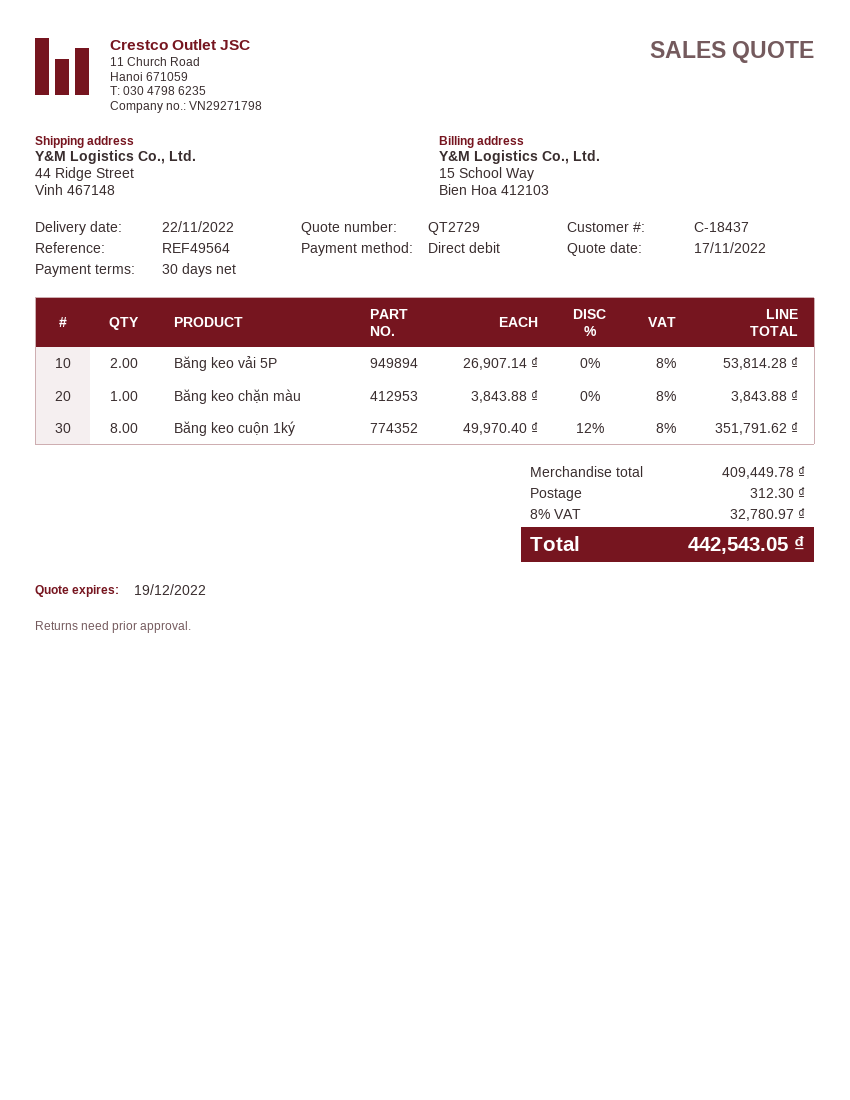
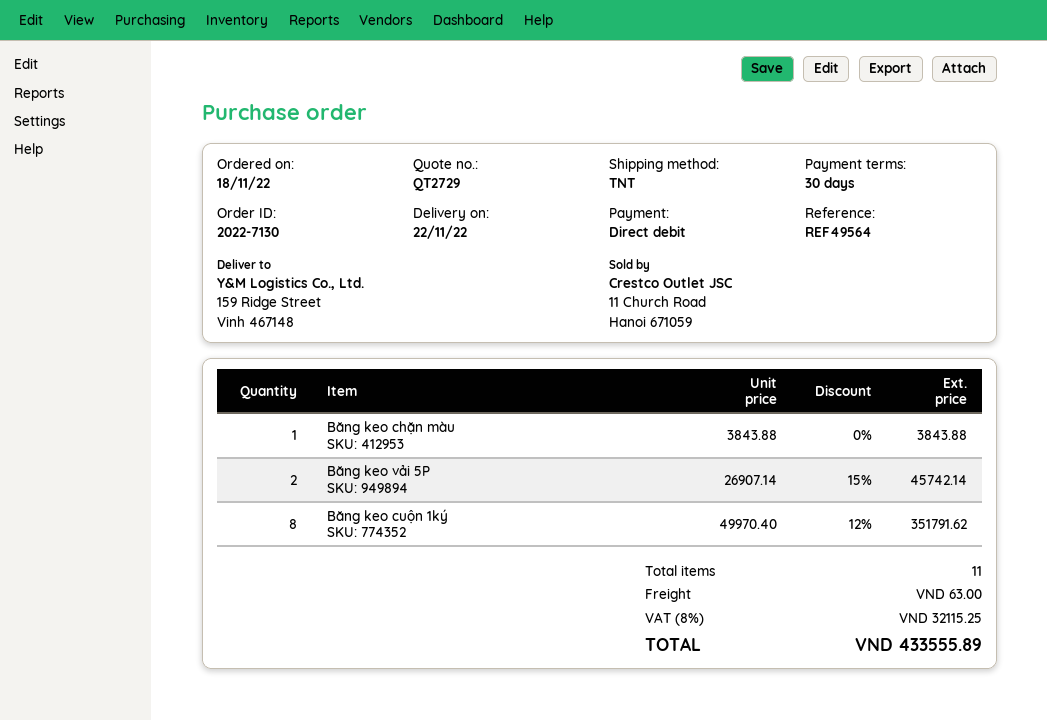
ship to: 44 Ridge Street, Vinh 467148 -> 159 Ridge Street, Vinh 467148
Băng keo vải 5P: 2 x 26907.14 = 53814.28 -> 2 x 26907.14 - 15% = 45742.14
shipping: 312.30 -> 63.00
tax: 8% = 32780.97 -> 8% = 32115.25
total: 442543.05 -> 433555.89

